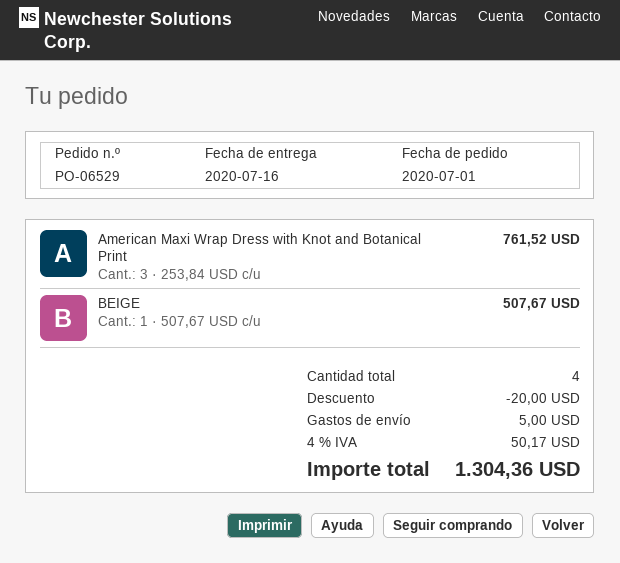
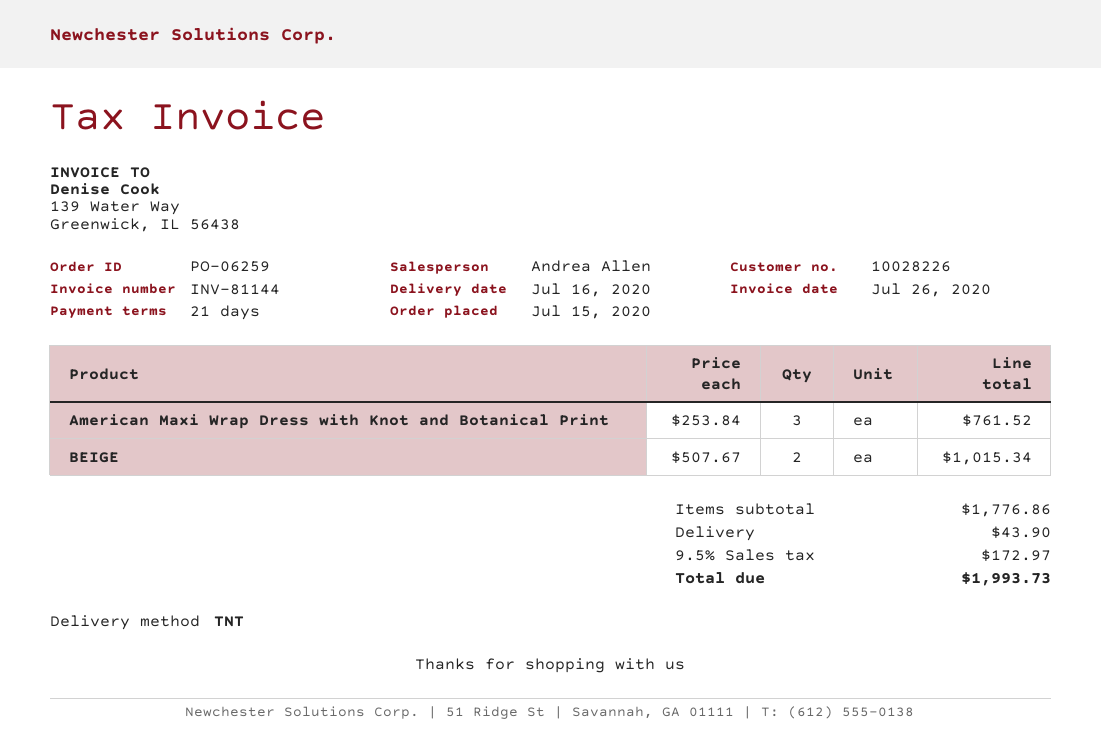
order number: PO-06529 -> PO-06259
order date: 2020-07-01 -> 2020-07-15
BEIGE: 1 x 507.67 = 507.67 -> 2 x 507.67 = 1015.34
discount: 20.00 -> none
shipping: 5.00 -> 43.90
tax: 4% = 50.17 -> 9.5% = 172.97
total: 1304.36 -> 1993.73

